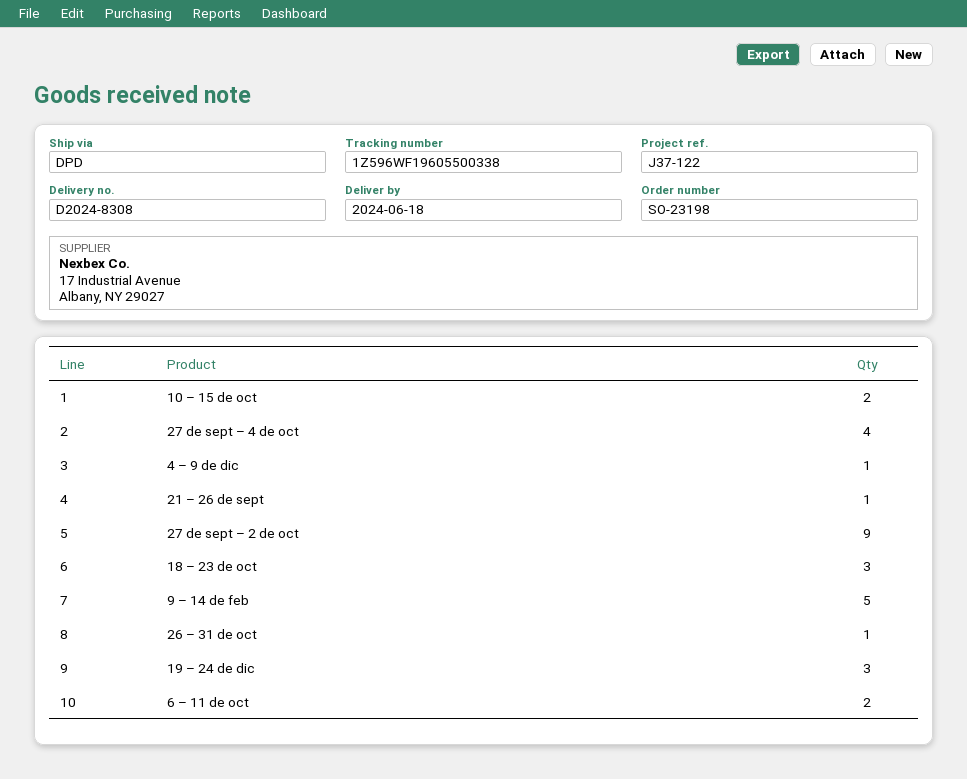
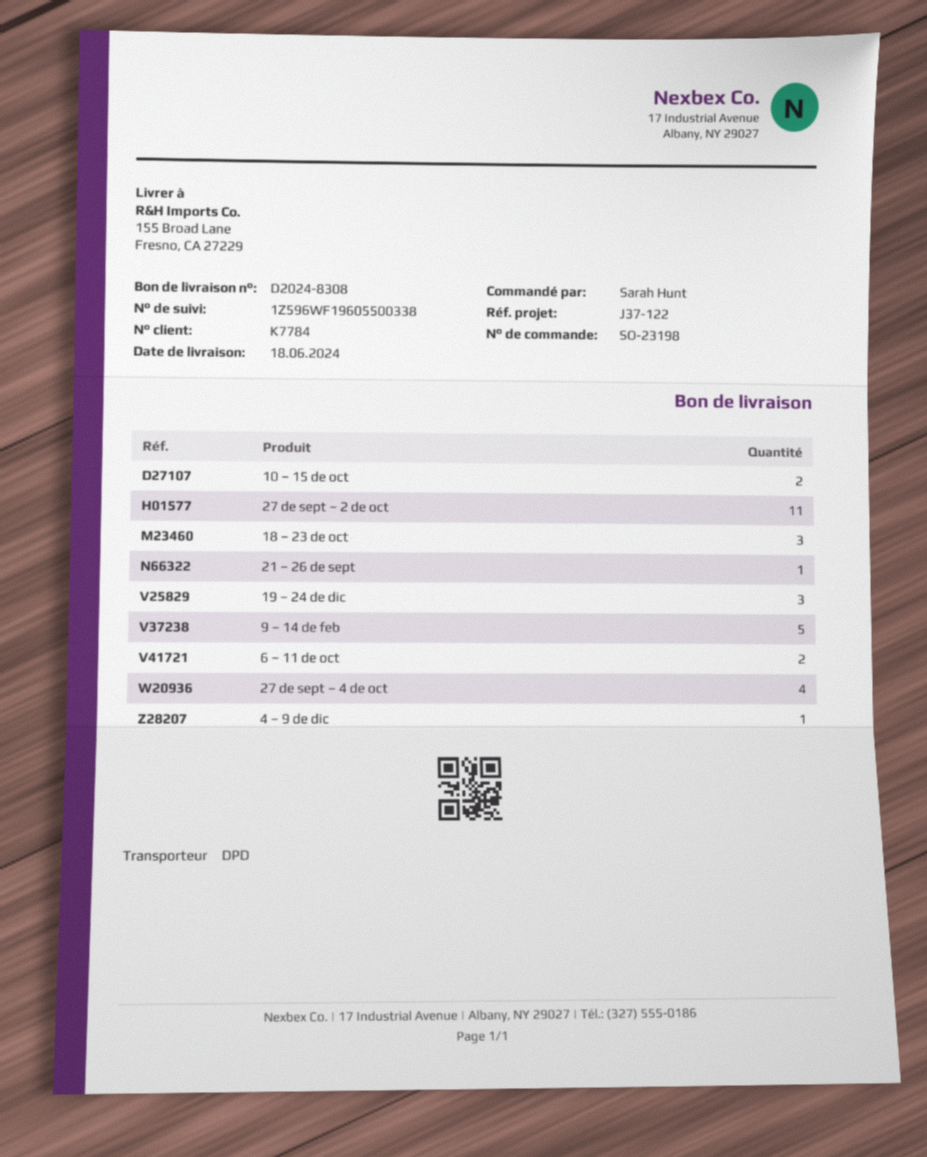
27 de sept – 2 de oct: 9 -> 11
26 – 31 de oct: 1 -> none

